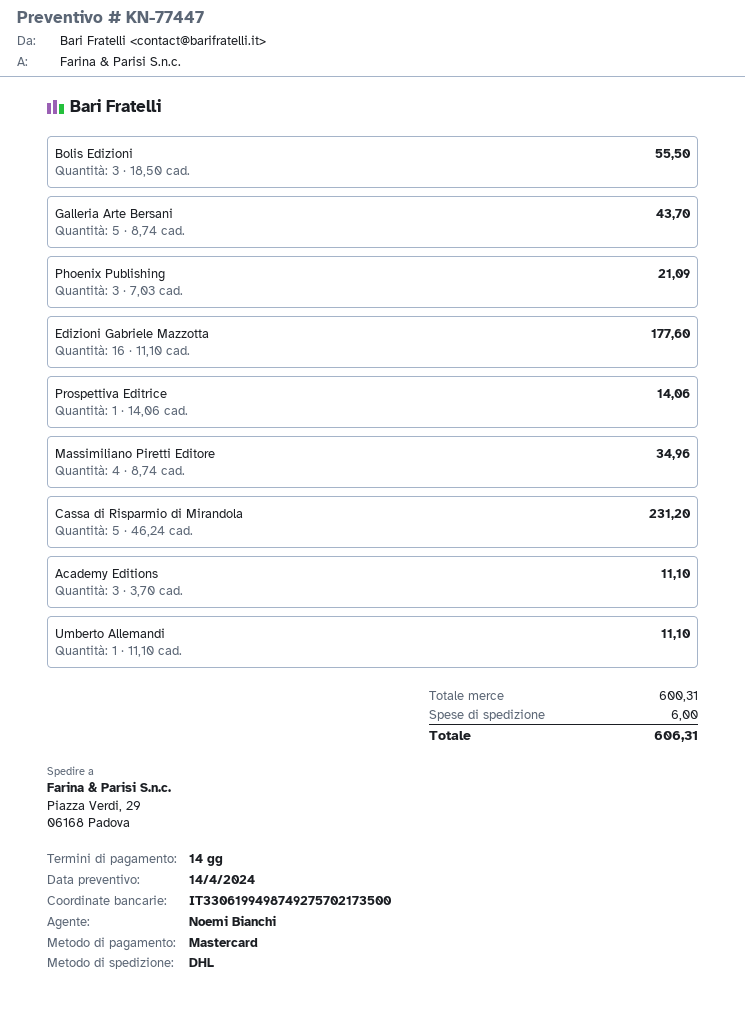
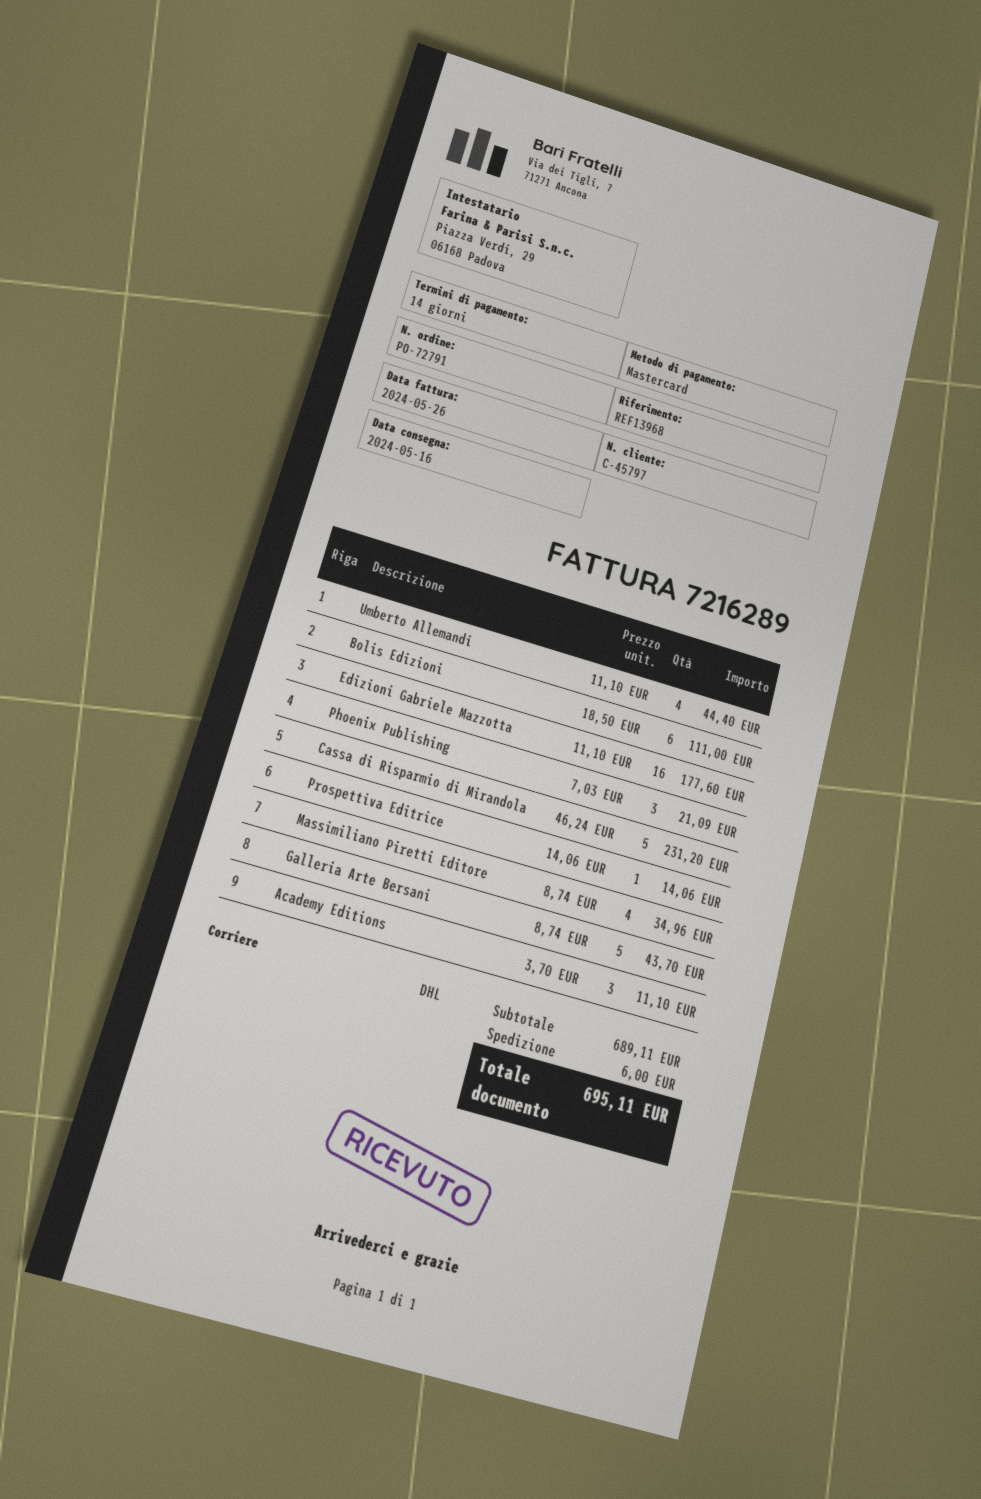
Bolis Edizioni: 3 x 18.50 = 55.50 -> 6 x 18.50 = 111.00
Umberto Allemandi: 1 x 11.10 = 11.10 -> 4 x 11.10 = 44.40
subtotal: 600.31 -> 689.11
total: 606.31 -> 695.11

